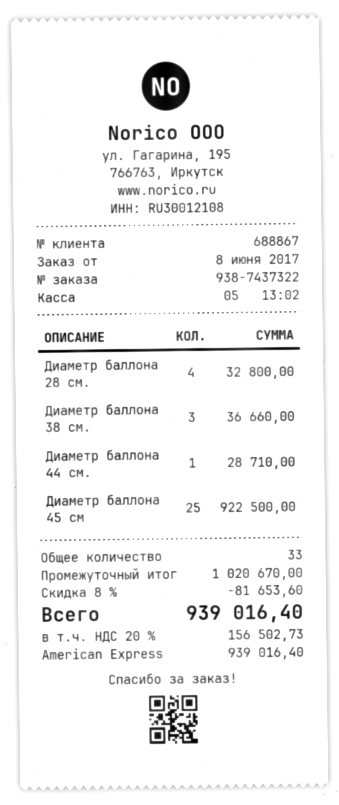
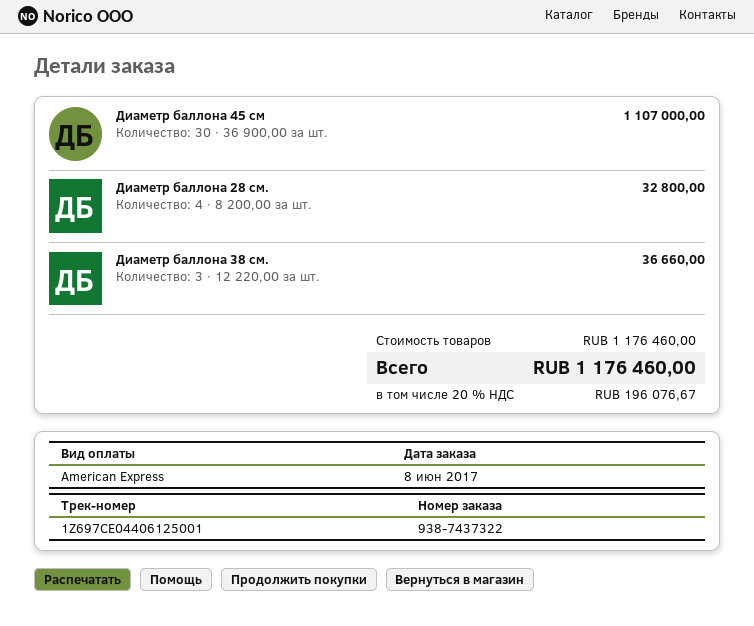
Диаметр баллона 44 см.: 1 for 28710.00 -> none
Диаметр баллона 45 см: 25 for 922500.00 -> 30 for 1107000.00
subtotal: 1020670.00 -> 1176460.00
discount: 8% = 81653.60 -> none
tax: 20% = 156502.73 -> 20% = 196076.67
total: 939016.40 -> 1176460.00

